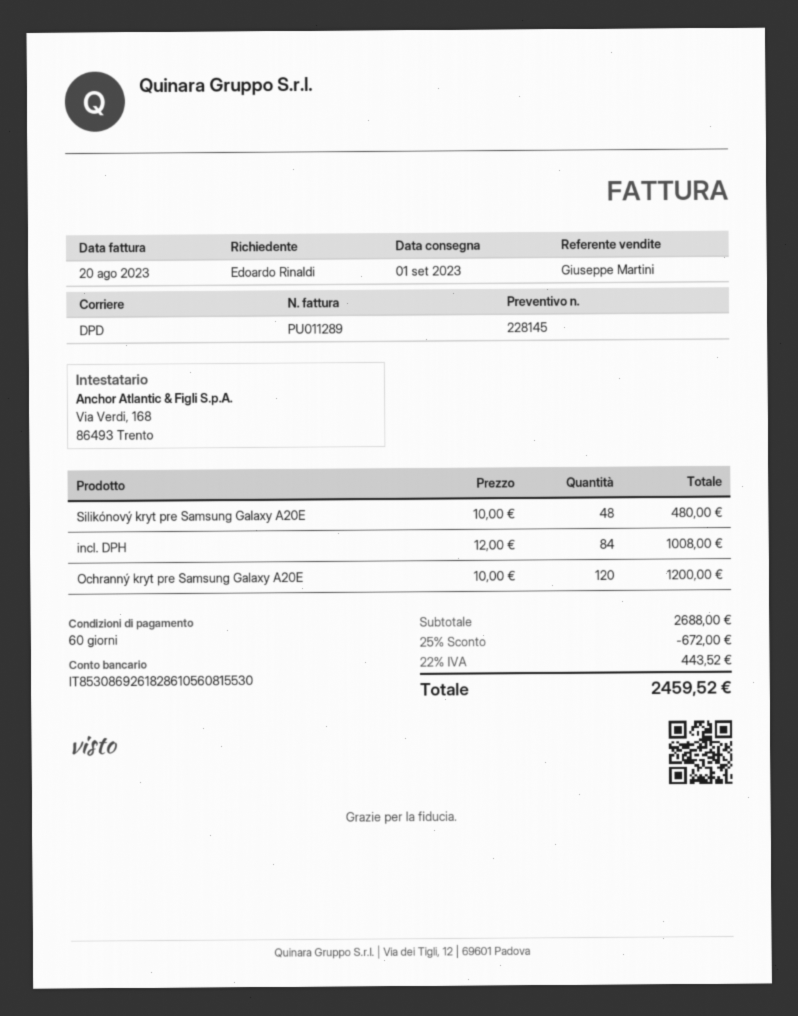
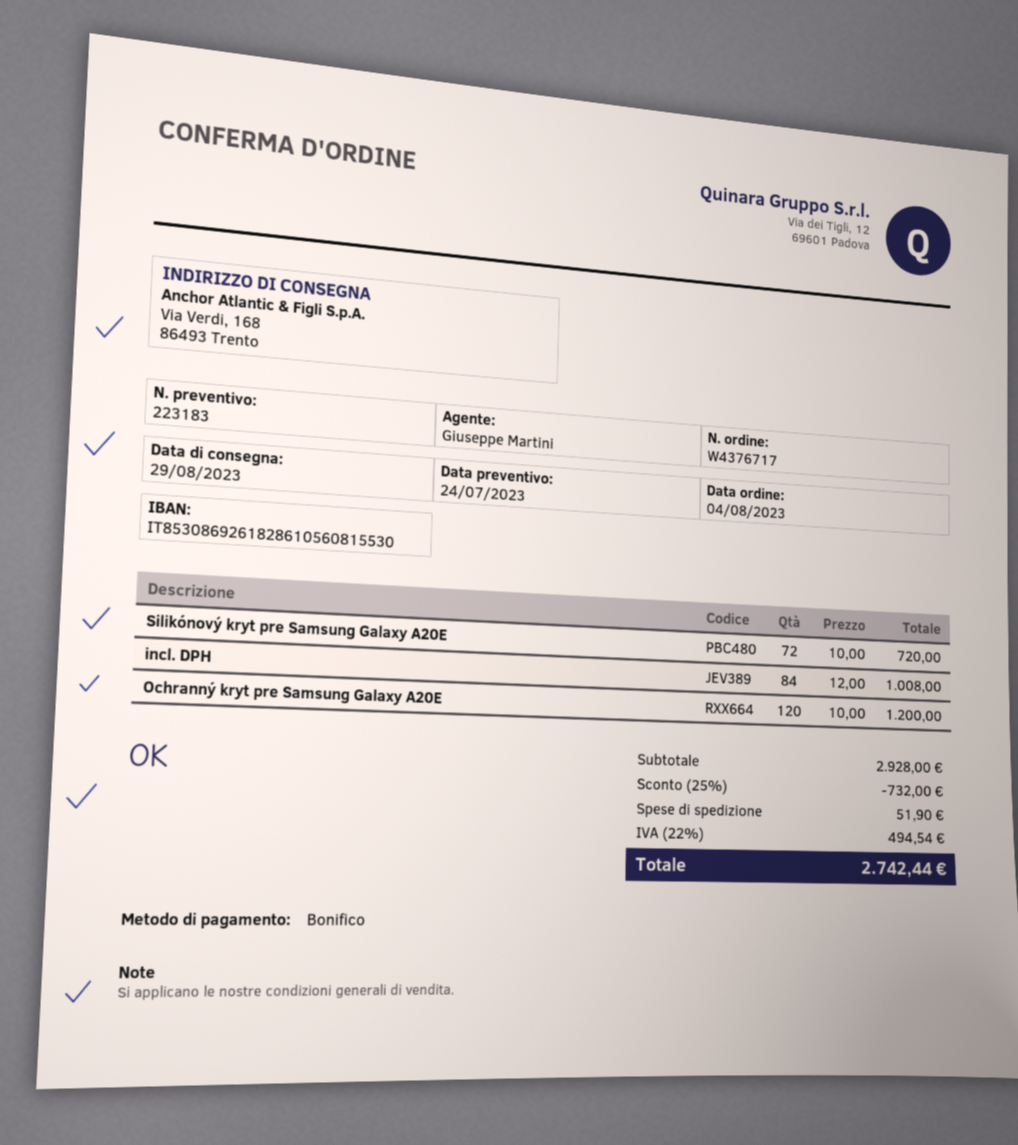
quote number: 228145 -> 223183
delivery date: 2023-09-01 -> 2023-08-29
Silikónový kryt pre Samsung Galaxy A20E: 48 x 10.00 = 480.00 -> 72 x 10.00 = 720.00
subtotal: 2688.00 -> 2928.00
discount: 25% = 672.00 -> 25% = 732.00
shipping: none -> 51.90
tax: 22% = 443.52 -> 22% = 494.54
total: 2459.52 -> 2742.44

